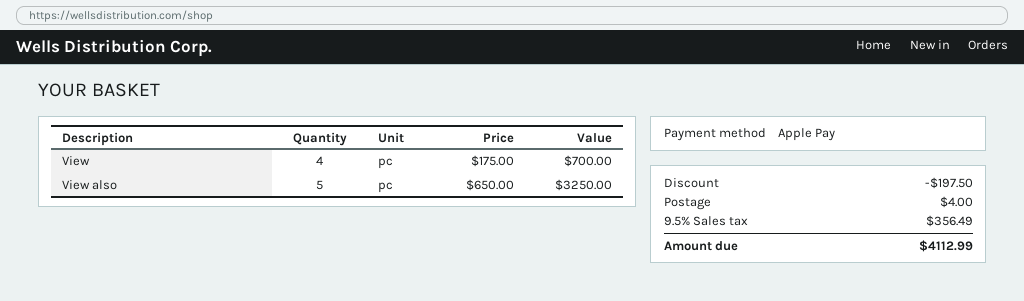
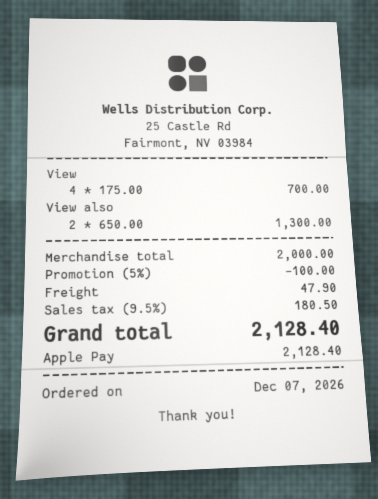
View also: 5 x 650.00 = 3250.00 -> 2 x 650.00 = 1300.00
discount: 197.50 -> 100.00
shipping: 4.00 -> 47.90
tax: 9.5% = 356.49 -> 9.5% = 180.50
total: 4112.99 -> 2128.40

